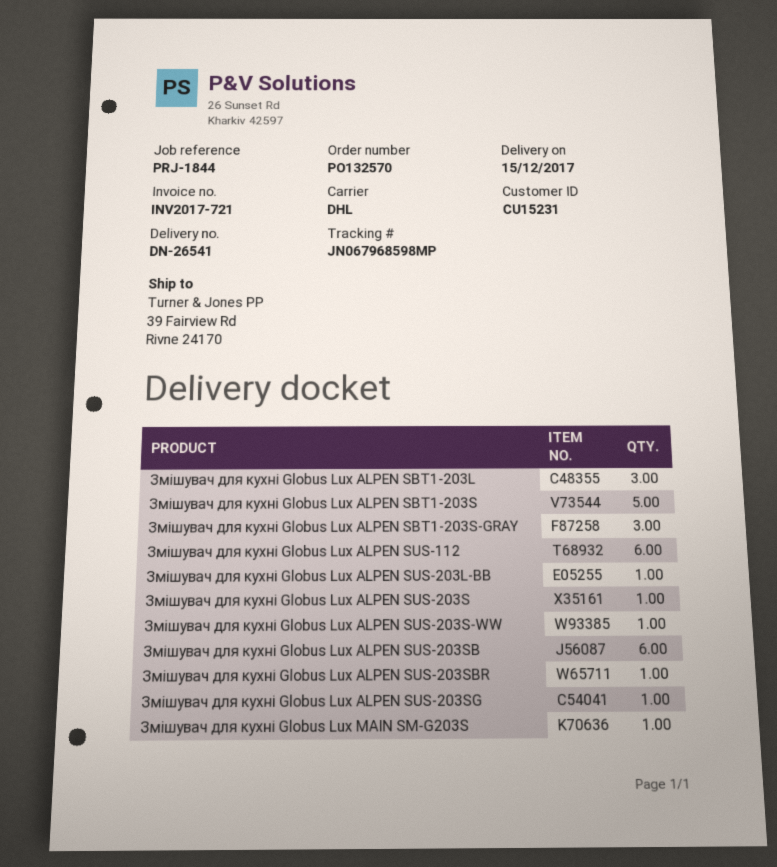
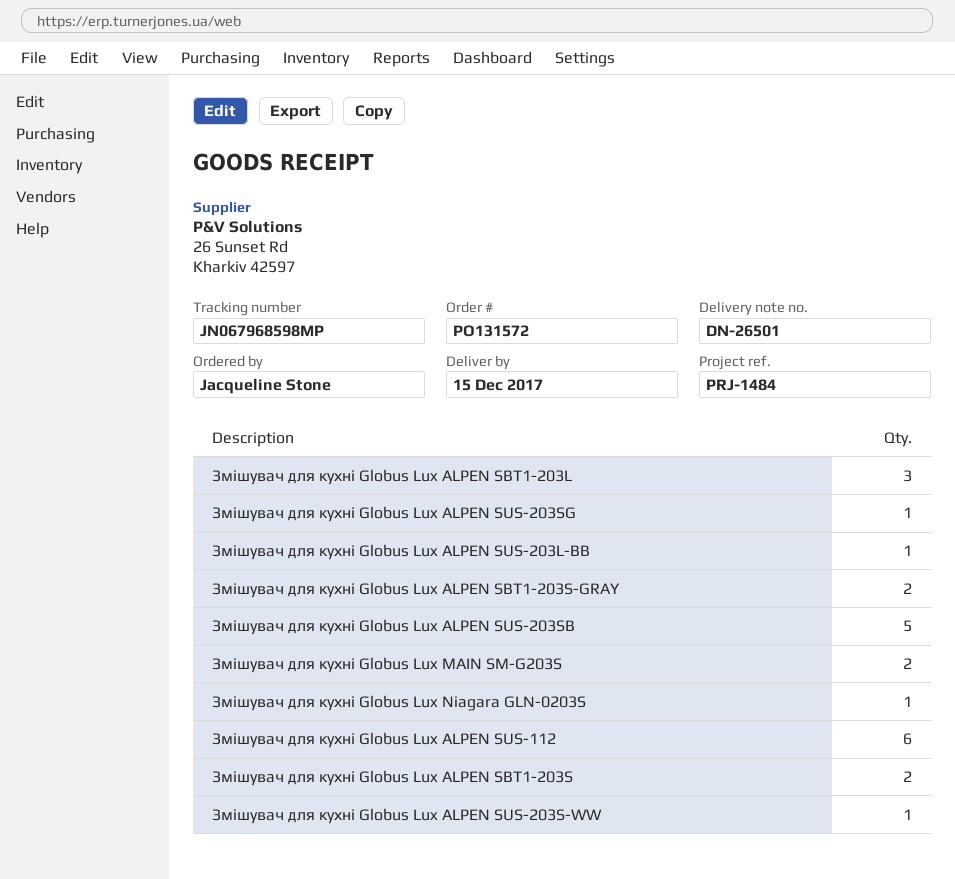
order number: PO132570 -> PO131572
delivery note number: DN-26541 -> DN-26501
reference: PRJ-1844 -> PRJ-1484
Змішувач для кухні Globus Lux ALPEN SBT1-203S: 5 -> 2
Змішувач для кухні Globus Lux ALPEN SBT1-203S-GRAY: 3 -> 2
Змішувач для кухні Globus Lux ALPEN SUS-203S: 1 -> none
Змішувач для кухні Globus Lux ALPEN SUS-203SB: 6 -> 5
Змішувач для кухні Globus Lux ALPEN SUS-203SBR: 1 -> none
Змішувач для кухні Globus Lux MAIN SM-G203S: 1 -> 2
Змішувач для кухні Globus Lux Niagara GLN-0203S: none -> 1

